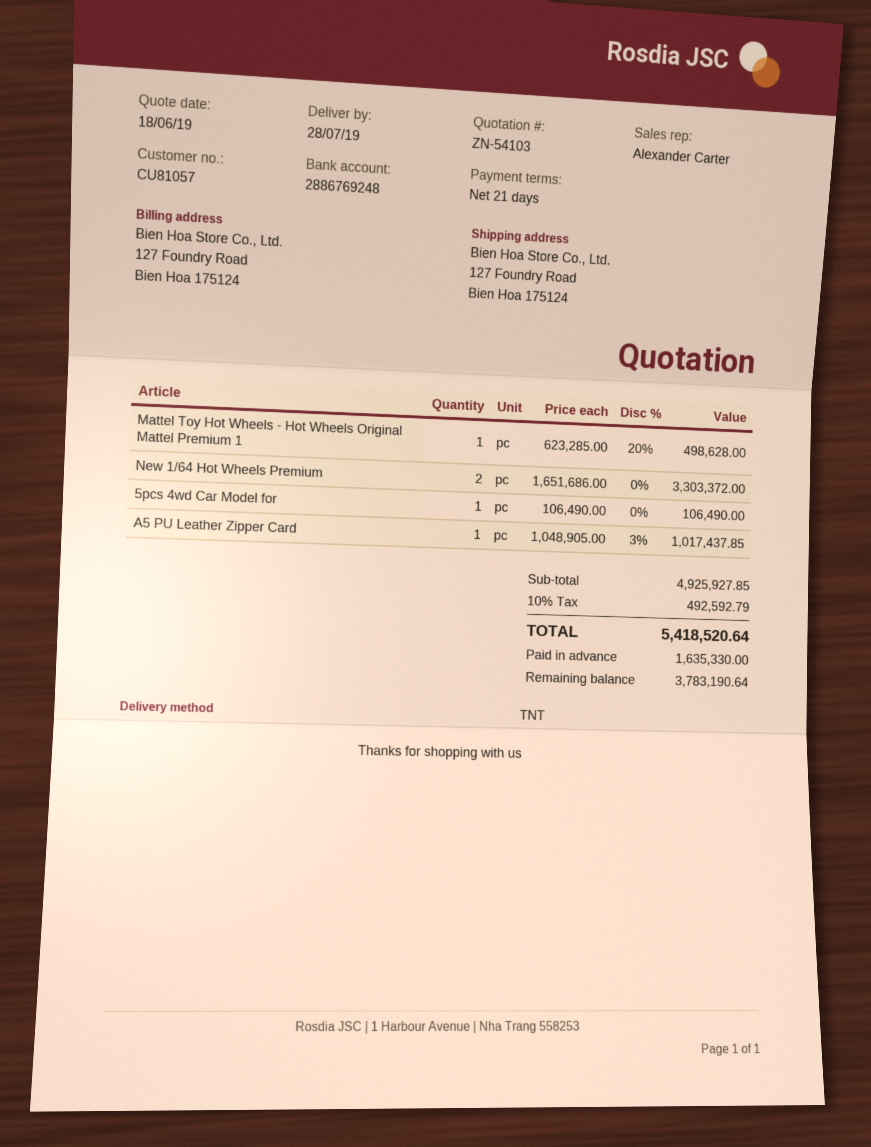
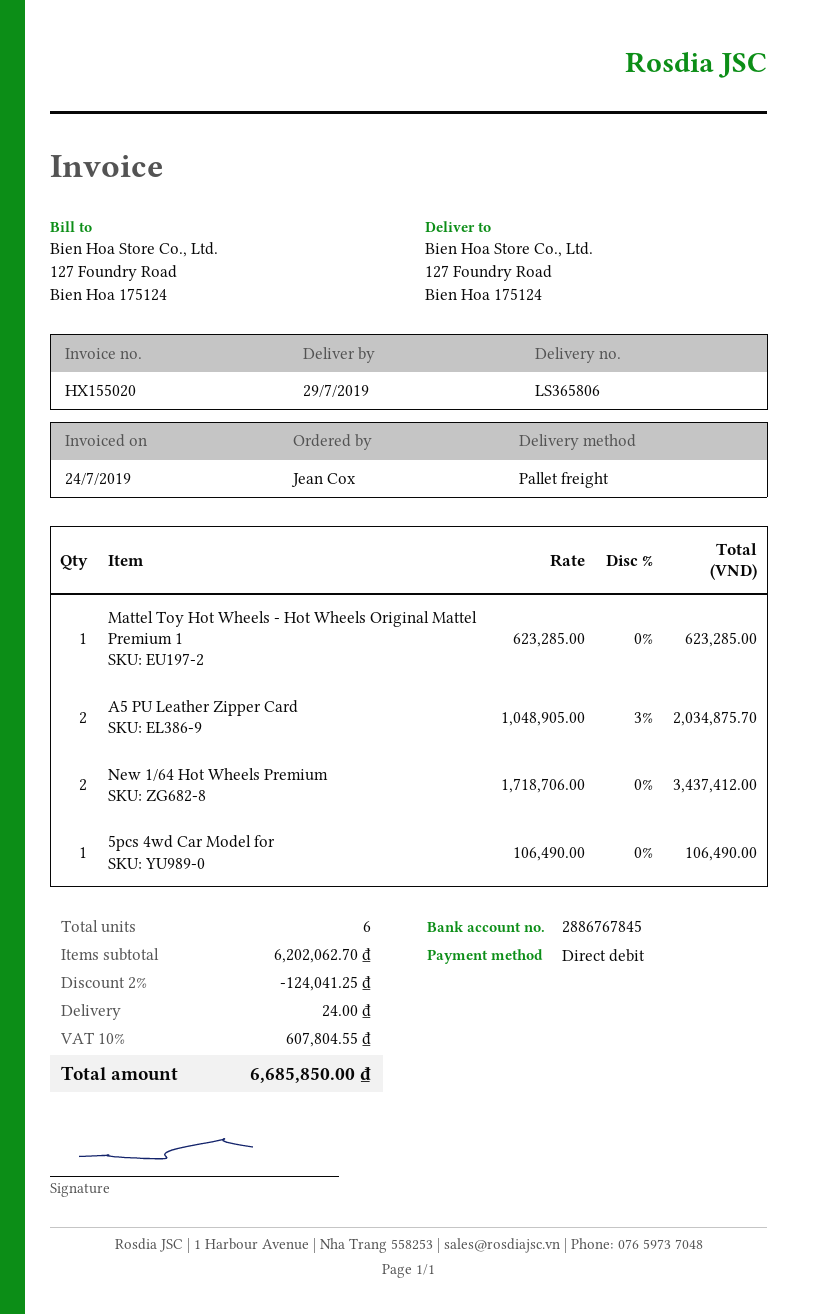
delivery date: 2019-07-28 -> 2019-07-29
bank account: 2886769248 -> 2886767845
shipping method: TNT -> pallet freight
Mattel Toy Hot Wheels - Hot Wheels Original Mattel Premium 1: 1 x 623285.00 - 20% = 498628.00 -> 1 x 623285.00 = 623285.00
New 1/64 Hot Wheels Premium: 2 x 1651686.00 = 3303372.00 -> 2 x 1718706.00 = 3437412.00
A5 PU Leather Zipper Card: 1 x 1048905.00 - 3% = 1017437.85 -> 2 x 1048905.00 - 3% = 2034875.70
subtotal: 4925927.85 -> 6202062.70
discount: none -> 2% = 124041.25
shipping: none -> 24.00
tax: 10% = 492592.79 -> 10% = 607804.55
total: 5418520.64 -> 6685850.00

